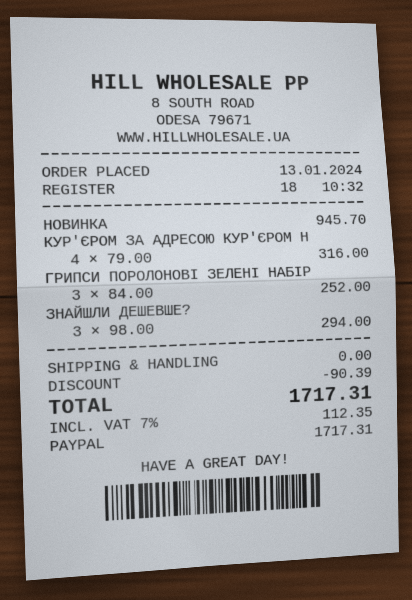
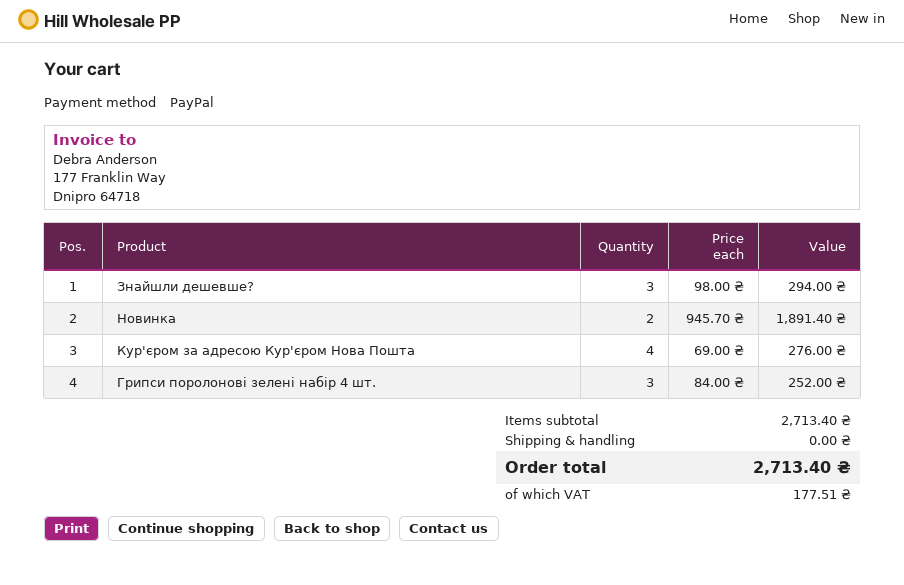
НОВИНКА: 1 x 945.70 = 945.70 -> 2 x 945.70 = 1891.40
КУР'ЄРОМ ЗА АДРЕСОЮ КУР'ЄРОМ Н: 4 x 79.00 = 316.00 -> 4 x 69.00 = 276.00
discount: 90.39 -> none
tax: 112.35 -> 177.51
total: 1717.31 -> 2713.40

